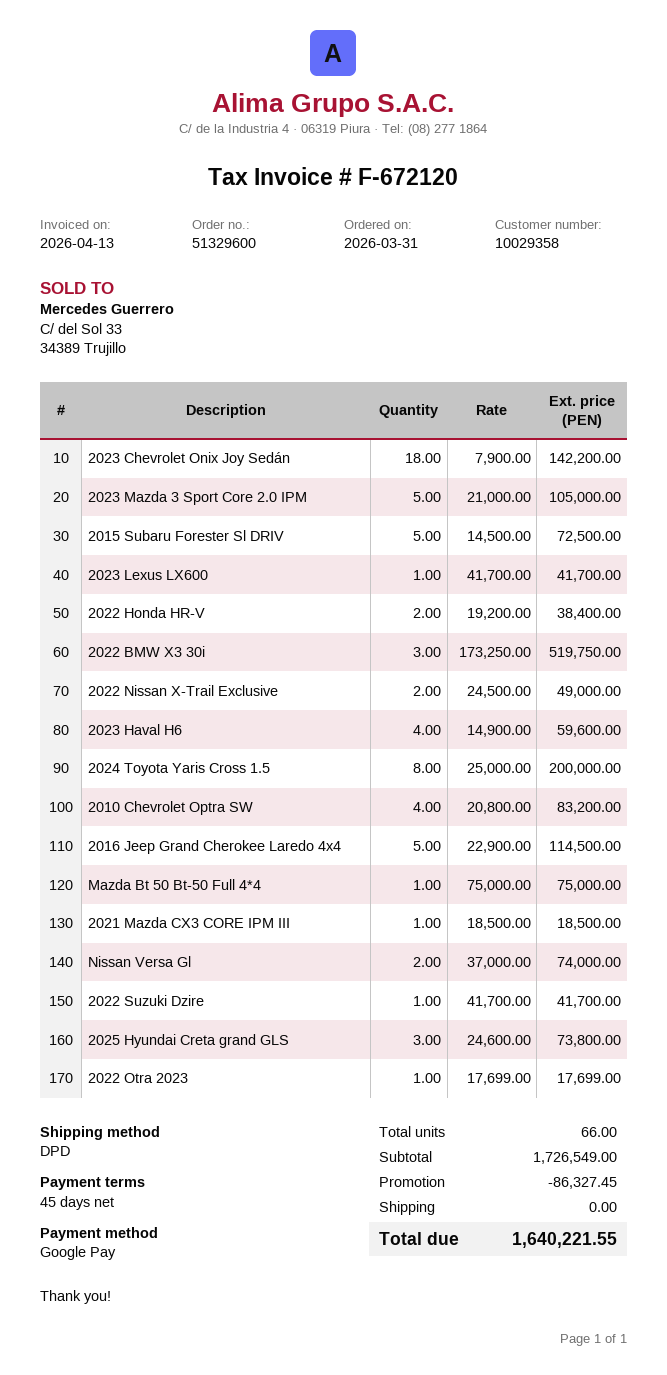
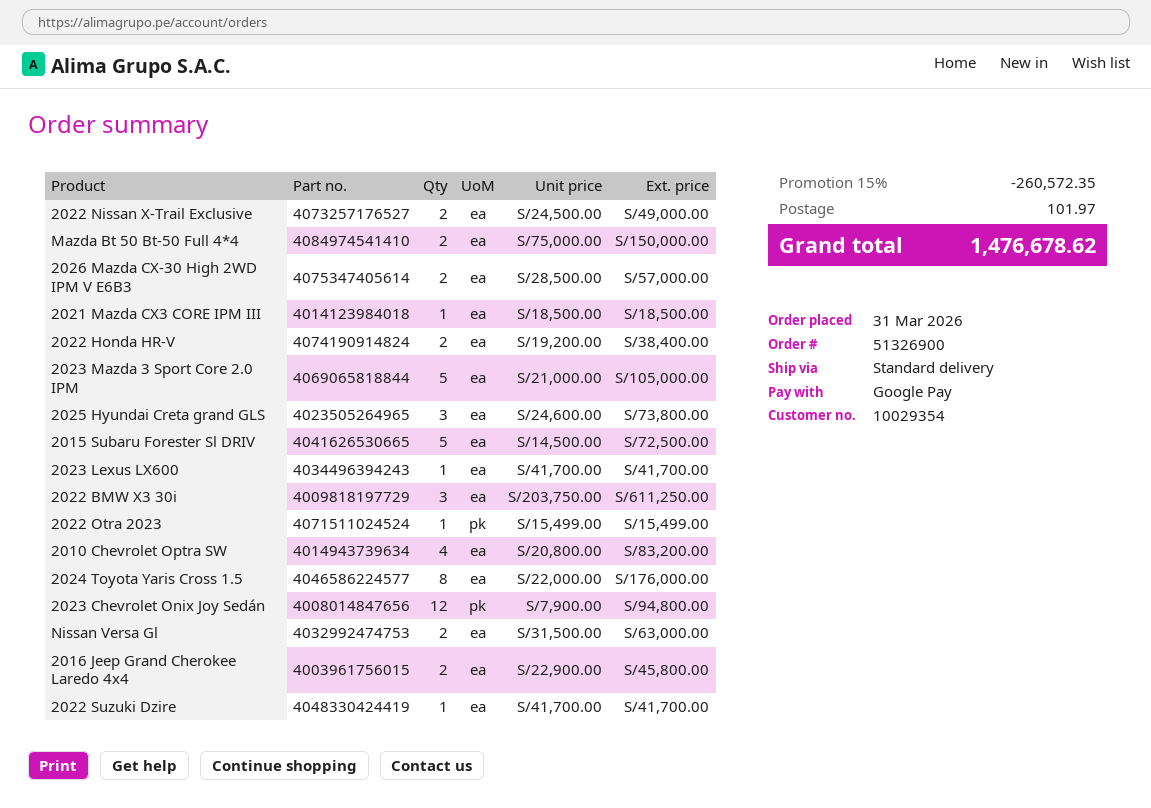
order number: 51329600 -> 51326900
customer number: 10029358 -> 10029354
shipping method: DPD -> standard
2023 Chevrolet Onix Joy Sedán: 18 x 7900.00 = 142200.00 -> 12 x 7900.00 = 94800.00
2022 BMW X3 30i: 3 x 173250.00 = 519750.00 -> 3 x 203750.00 = 611250.00
2023 Haval H6: 4 x 14900.00 = 59600.00 -> none
2024 Toyota Yaris Cross 1.5: 8 x 25000.00 = 200000.00 -> 8 x 22000.00 = 176000.00
2016 Jeep Grand Cherokee Laredo 4x4: 5 x 22900.00 = 114500.00 -> 2 x 22900.00 = 45800.00
Mazda Bt 50 Bt-50 Full 4*4: 1 x 75000.00 = 75000.00 -> 2 x 75000.00 = 150000.00
Nissan Versa Gl: 2 x 37000.00 = 74000.00 -> 2 x 31500.00 = 63000.00
2022 Otra 2023: 1 x 17699.00 = 17699.00 -> 1 x 15499.00 = 15499.00
2026 Mazda CX-30 High 2WD IPM V E6B3: none -> 2 x 28500.00 = 57000.00
discount: 86327.45 -> 260572.35
shipping: 0.00 -> 101.97
total: 1640221.55 -> 1476678.62

